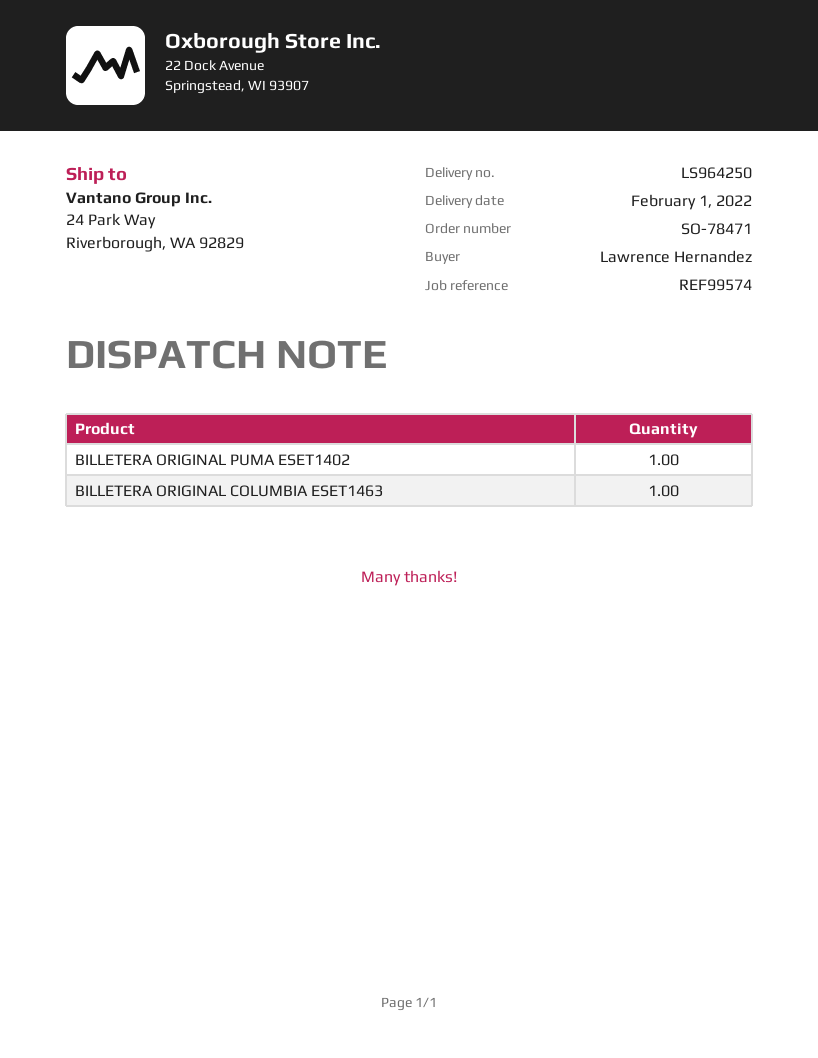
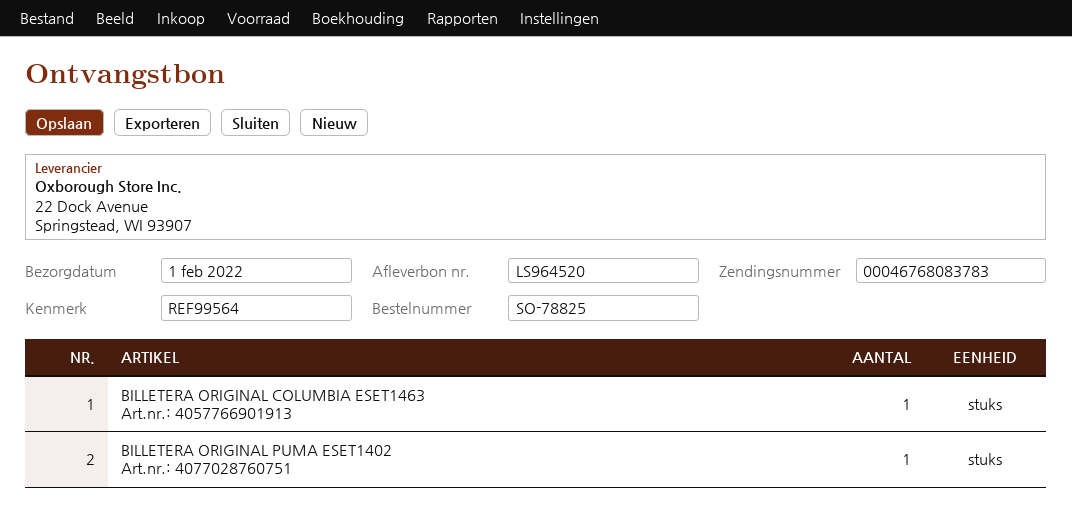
order number: SO-78471 -> SO-78825
delivery note number: LS964250 -> LS964520
reference: REF99574 -> REF99564

